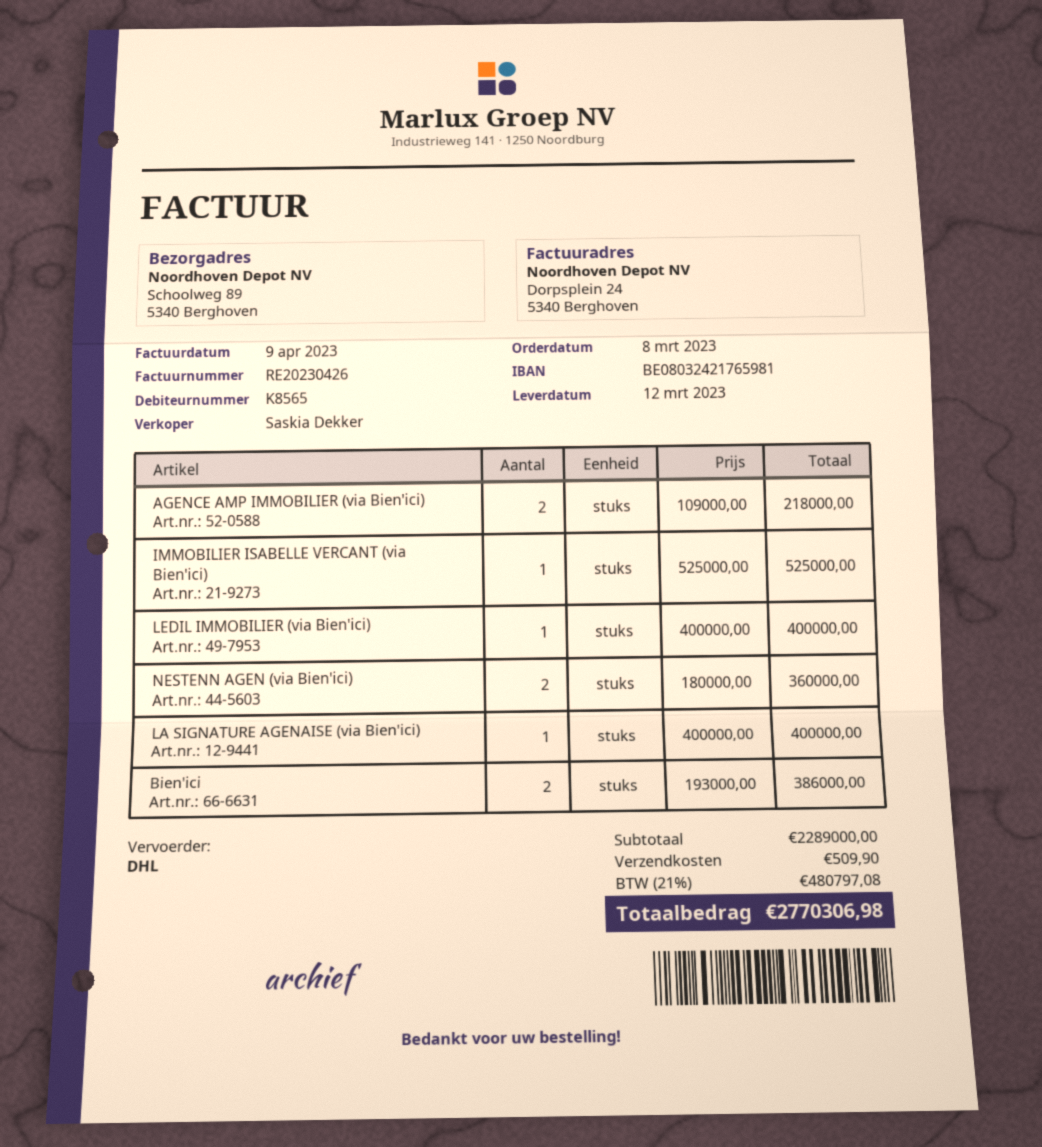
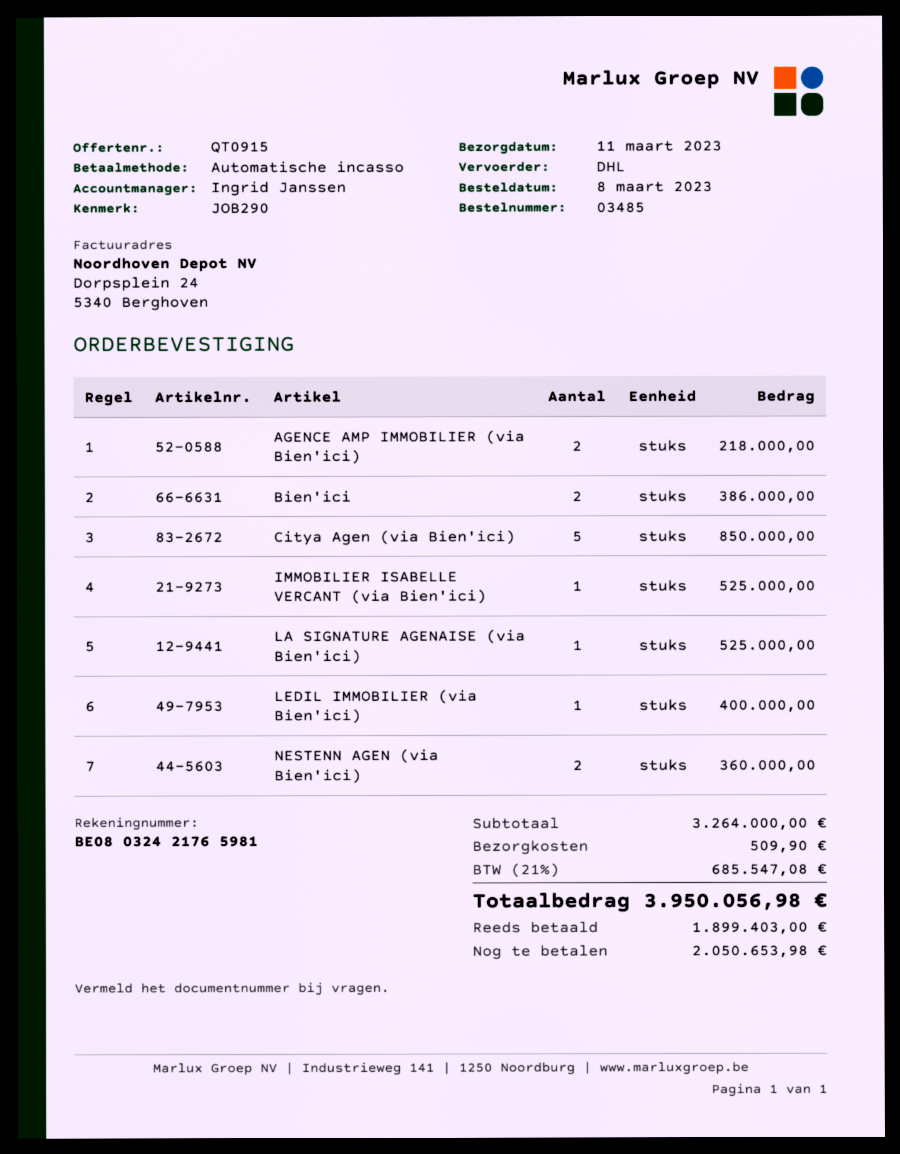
delivery date: 2023-03-12 -> 2023-03-11
sales rep: Saskia Dekker -> Ingrid Janssen
LA SIGNATURE AGENAISE (via Bien'ici): 1 for 400000.00 -> 1 for 525000.00
Citya Agen (via Bien'ici): none -> 5 for 850000.00
subtotal: 2289000.00 -> 3264000.00
tax: 21% = 480797.08 -> 21% = 685547.08
total: 2770306.98 -> 3950056.98

